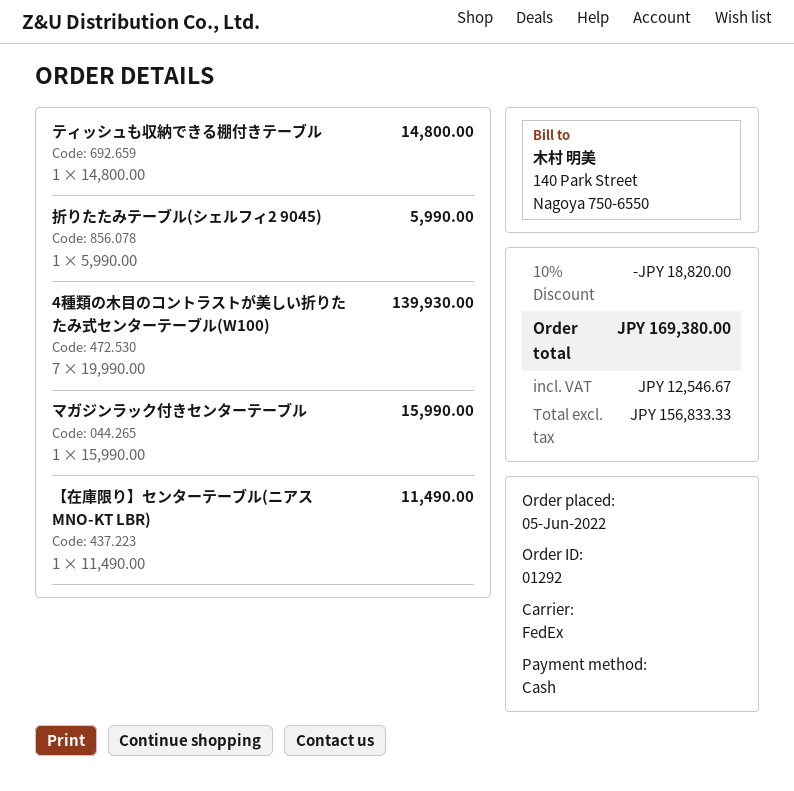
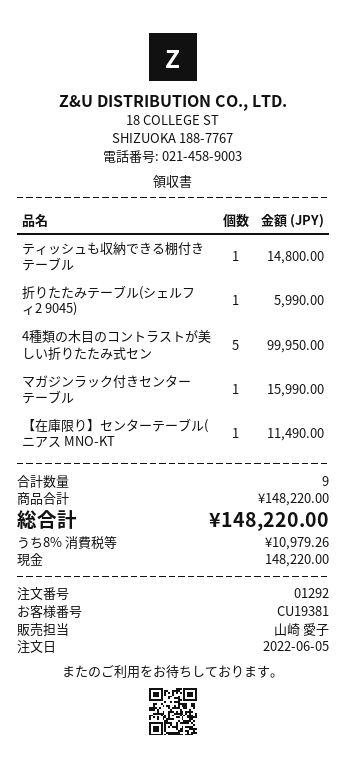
4種類の木目のコントラストが美しい折りたたみ式センターテーブル(W100): 7 for 139930.00 -> 5 for 99950.00
discount: 10% = 18820.00 -> none
tax: 12546.67 -> 10979.26
total: 169380.00 -> 148220.00

